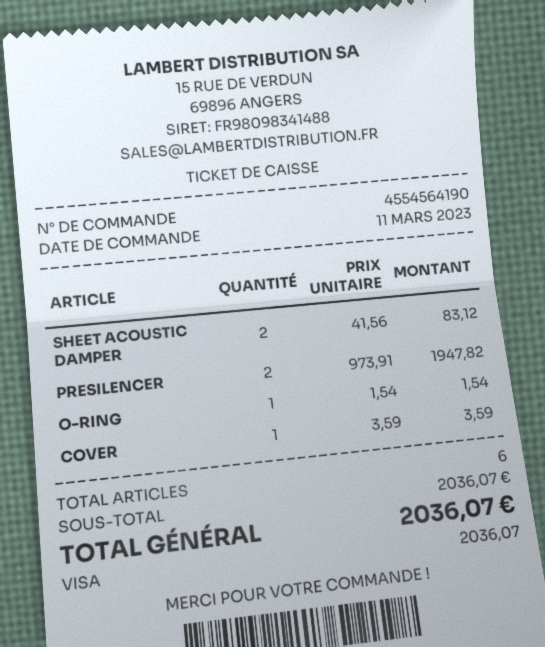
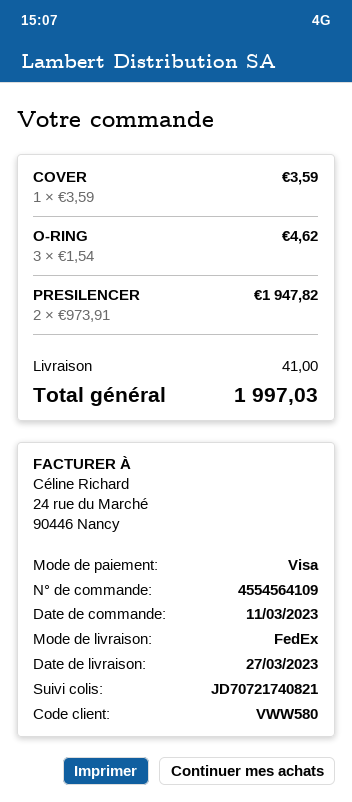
order number: 4554564190 -> 4554564109
SHEET ACOUSTIC DAMPER: 2 x 41.56 = 83.12 -> none
O-RING: 1 x 1.54 = 1.54 -> 3 x 1.54 = 4.62
shipping: none -> 41.00
total: 2036.07 -> 1997.03

